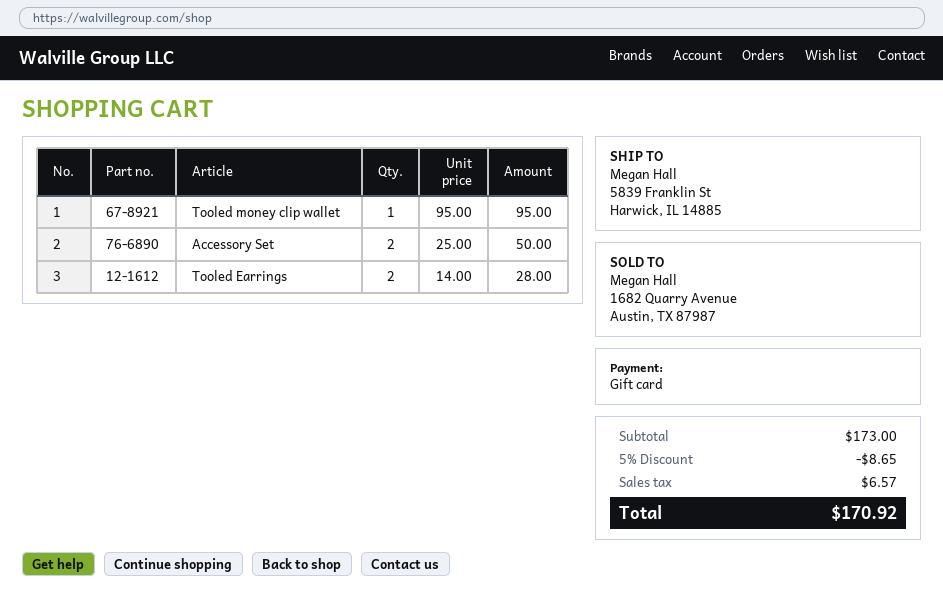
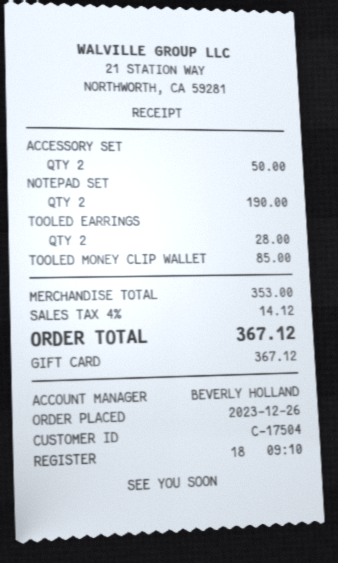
Tooled money clip wallet: 1 for 95.00 -> 1 for 85.00
NOTEPAD SET: none -> 2 for 190.00
subtotal: 173.00 -> 353.00
discount: 5% = 8.65 -> none
tax: 6.57 -> 14.12
total: 170.92 -> 367.12

